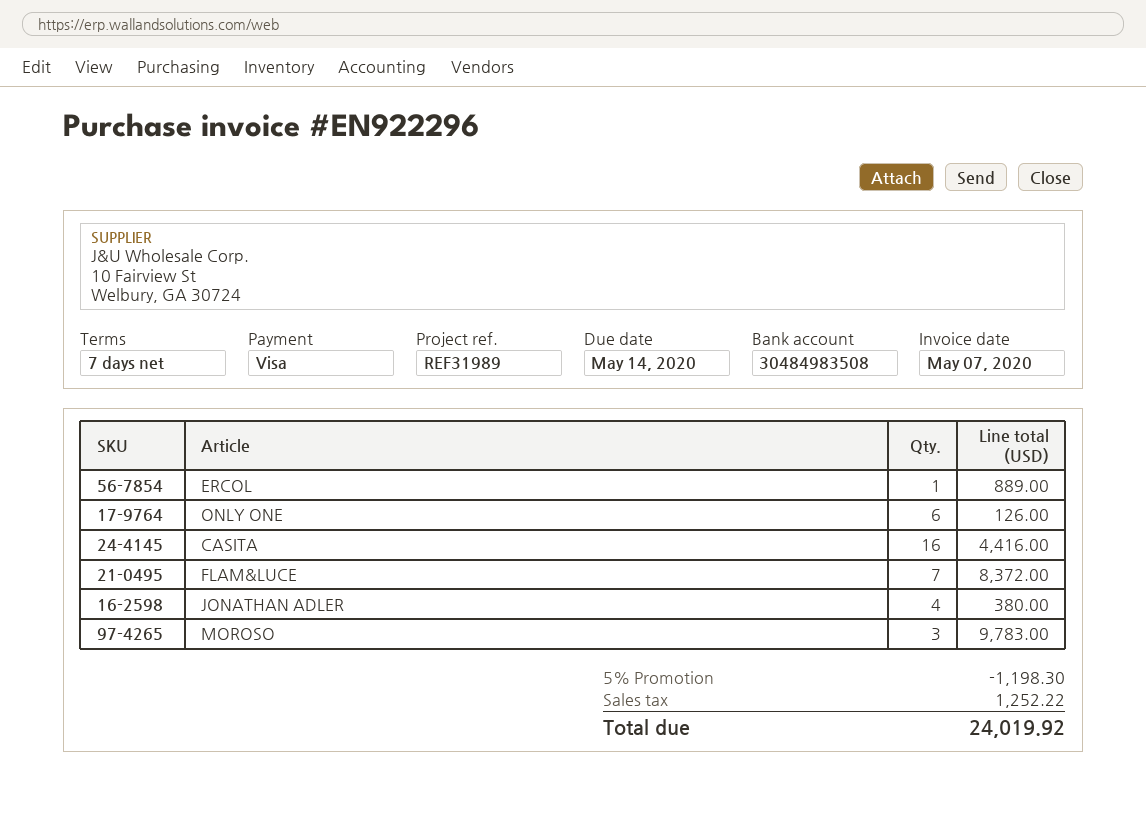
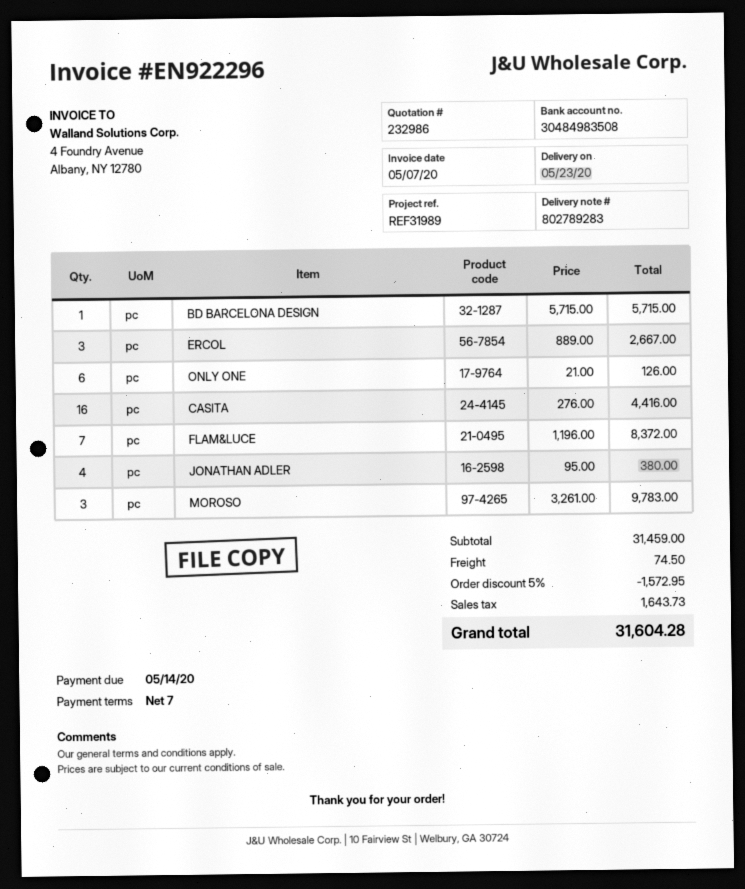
ERCOL: 1 for 889.00 -> 3 for 2667.00
BD BARCELONA DESIGN: none -> 1 for 5715.00
discount: 5% = 1198.30 -> 5% = 1572.95
shipping: none -> 74.50
tax: 1252.22 -> 1643.73
total: 24019.92 -> 31604.28

